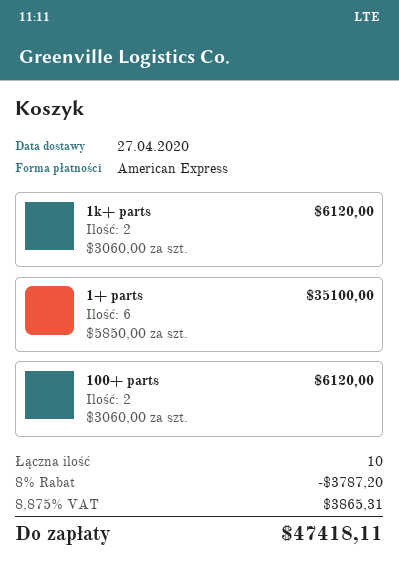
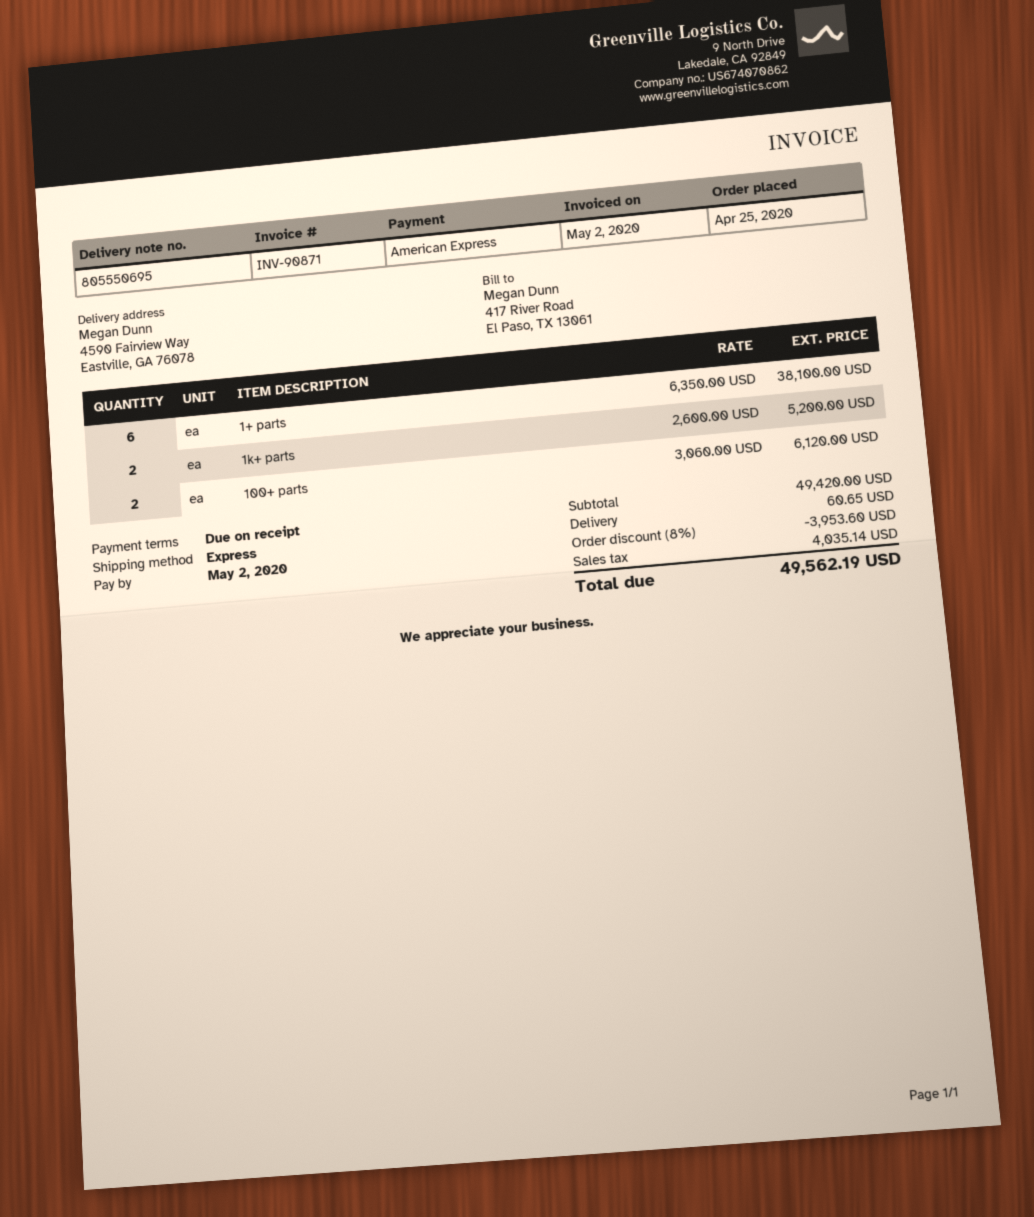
1k+ parts: 2 x 3060.00 = 6120.00 -> 2 x 2600.00 = 5200.00
1+ parts: 6 x 5850.00 = 35100.00 -> 6 x 6350.00 = 38100.00
discount: 8% = 3787.20 -> 8% = 3953.60
shipping: none -> 60.65
tax: 3865.31 -> 4035.14
total: 47418.11 -> 49562.19

